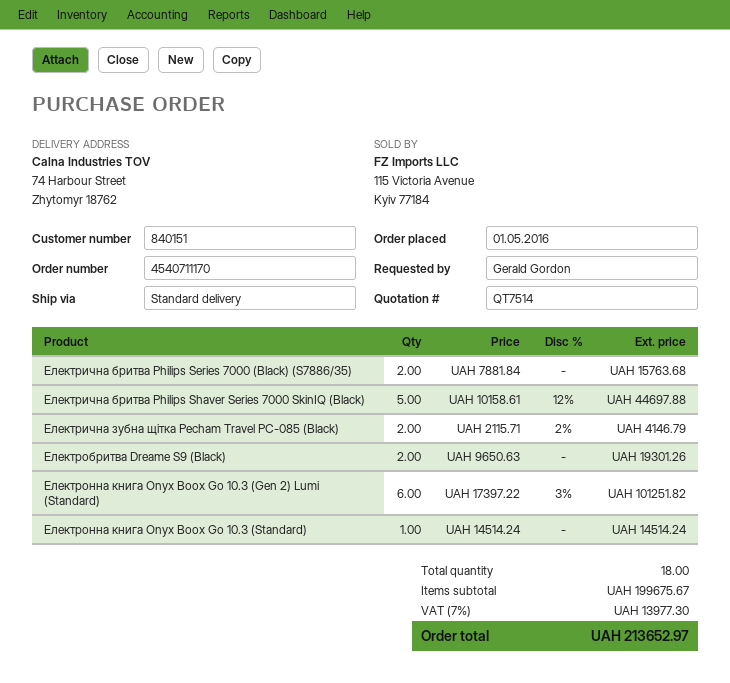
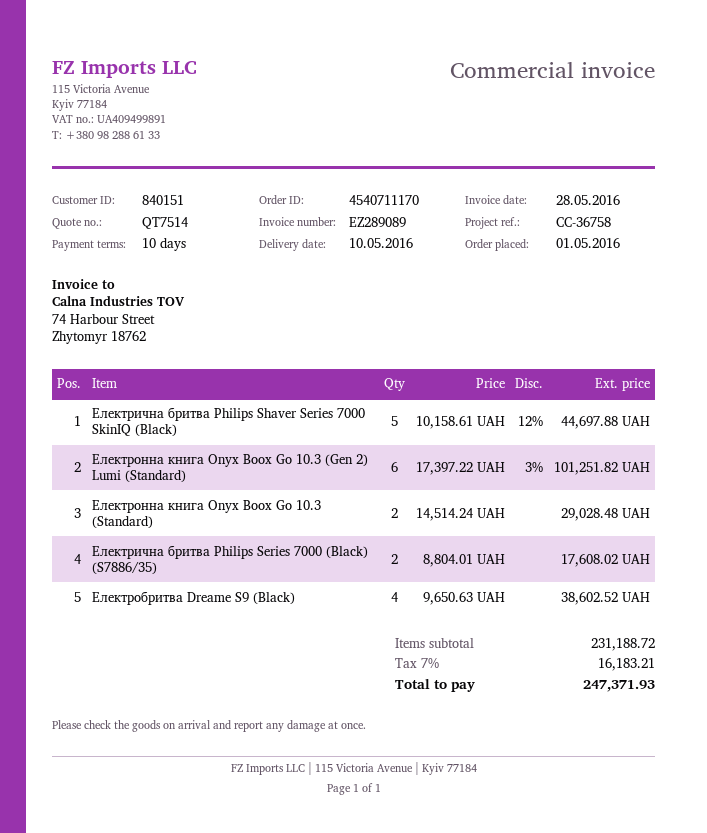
Електрична бритва Philips Series 7000 (Black) (S7886/35): 2 x 7881.84 = 15763.68 -> 2 x 8804.01 = 17608.02
Електрична зубна щітка Pecham Travel PC-085 (Black): 2 x 2115.71 - 2% = 4146.79 -> none
Електробритва Dreame S9 (Black): 2 x 9650.63 = 19301.26 -> 4 x 9650.63 = 38602.52
Електронна книга Onyx Boox Go 10.3 (Standard): 1 x 14514.24 = 14514.24 -> 2 x 14514.24 = 29028.48
subtotal: 199675.67 -> 231188.72
tax: 7% = 13977.30 -> 7% = 16183.21
total: 213652.97 -> 247371.93

